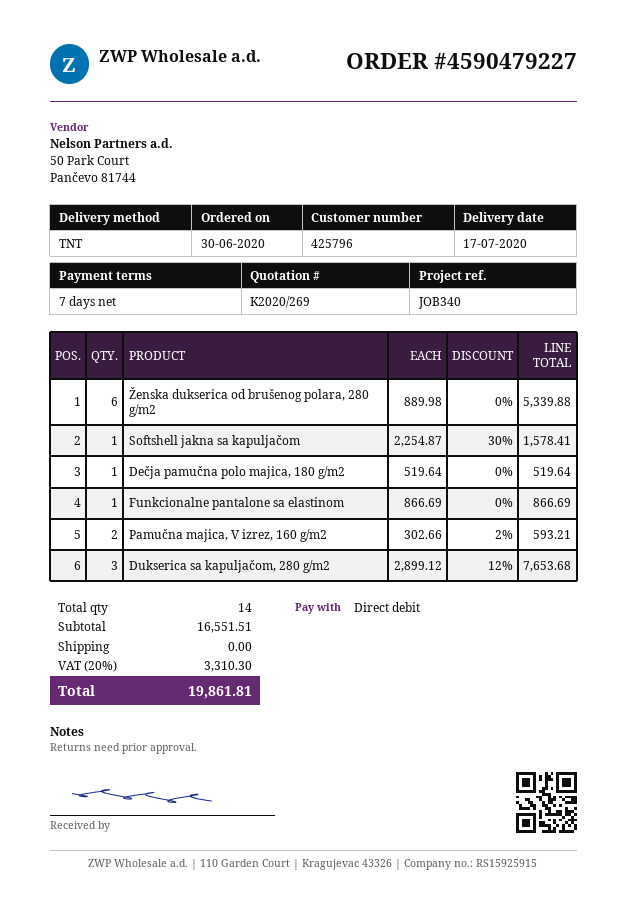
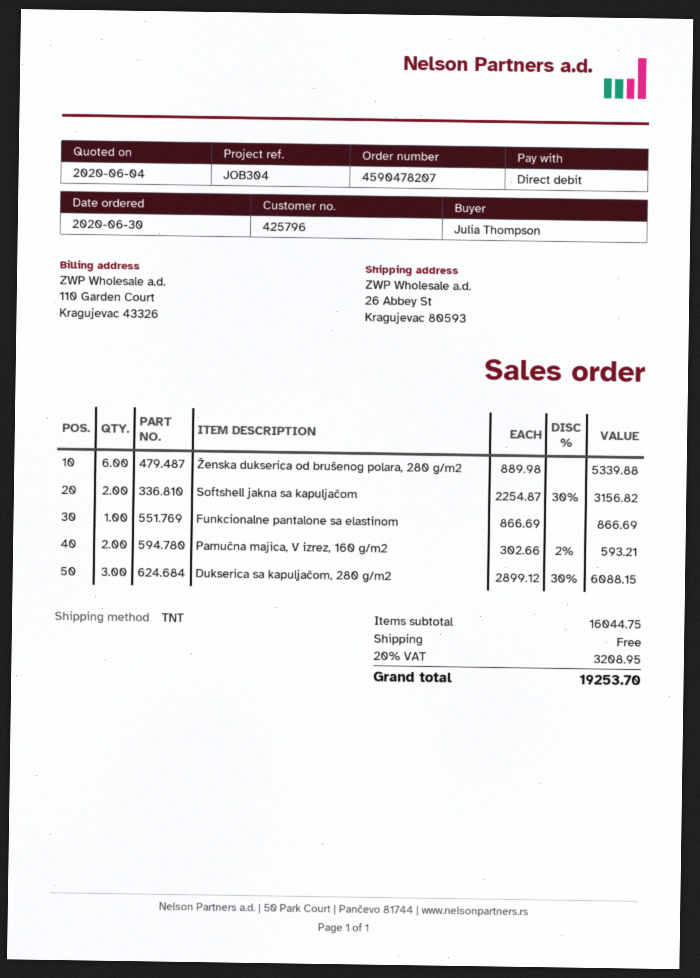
order number: 4590479227 -> 4590478207
reference: JOB340 -> JOB304
Softshell jakna sa kapuljačom: 1 x 2254.87 - 30% = 1578.41 -> 2 x 2254.87 - 30% = 3156.82
Dečja pamučna polo majica, 180 g/m2: 1 x 519.64 = 519.64 -> none
Dukserica sa kapuljačom, 280 g/m2: 3 x 2899.12 - 12% = 7653.68 -> 3 x 2899.12 - 30% = 6088.15
subtotal: 16551.51 -> 16044.75
tax: 20% = 3310.30 -> 20% = 3208.95
total: 19861.81 -> 19253.70

